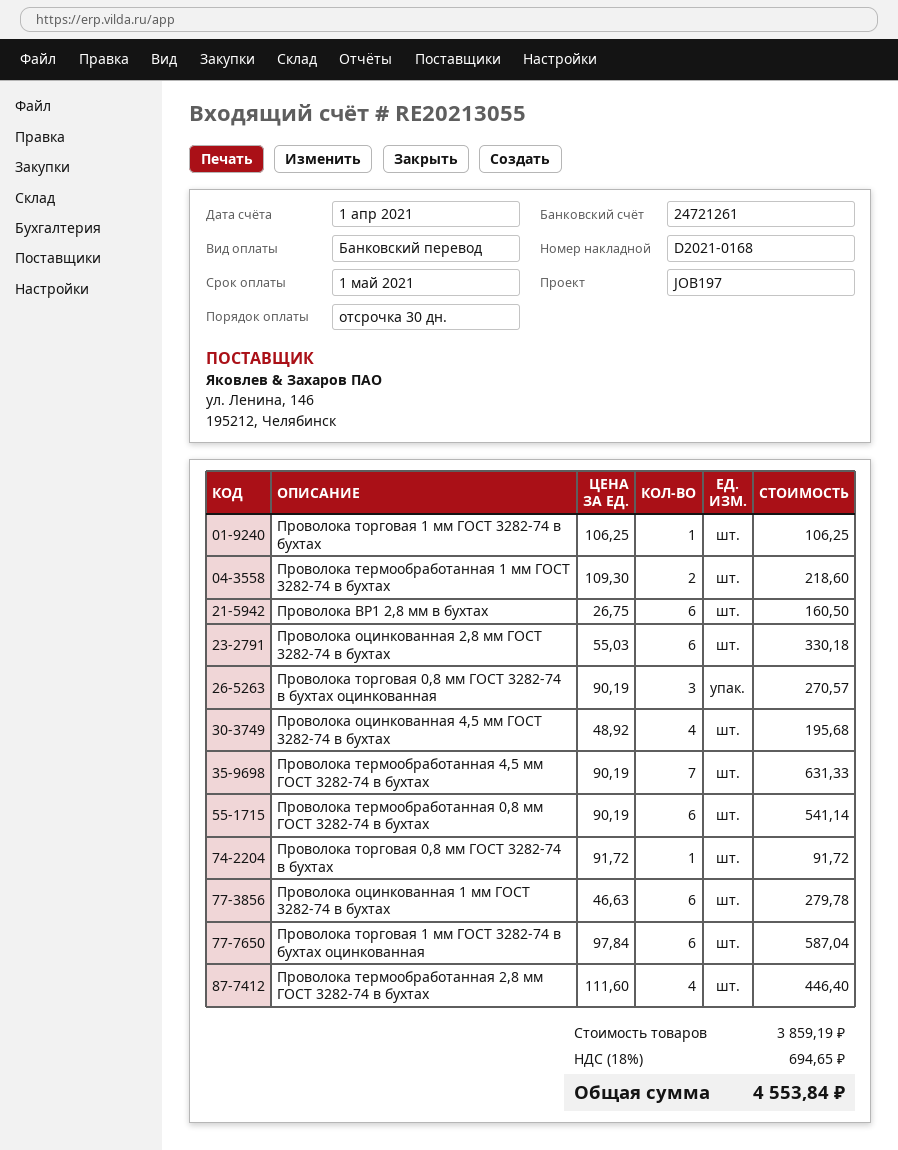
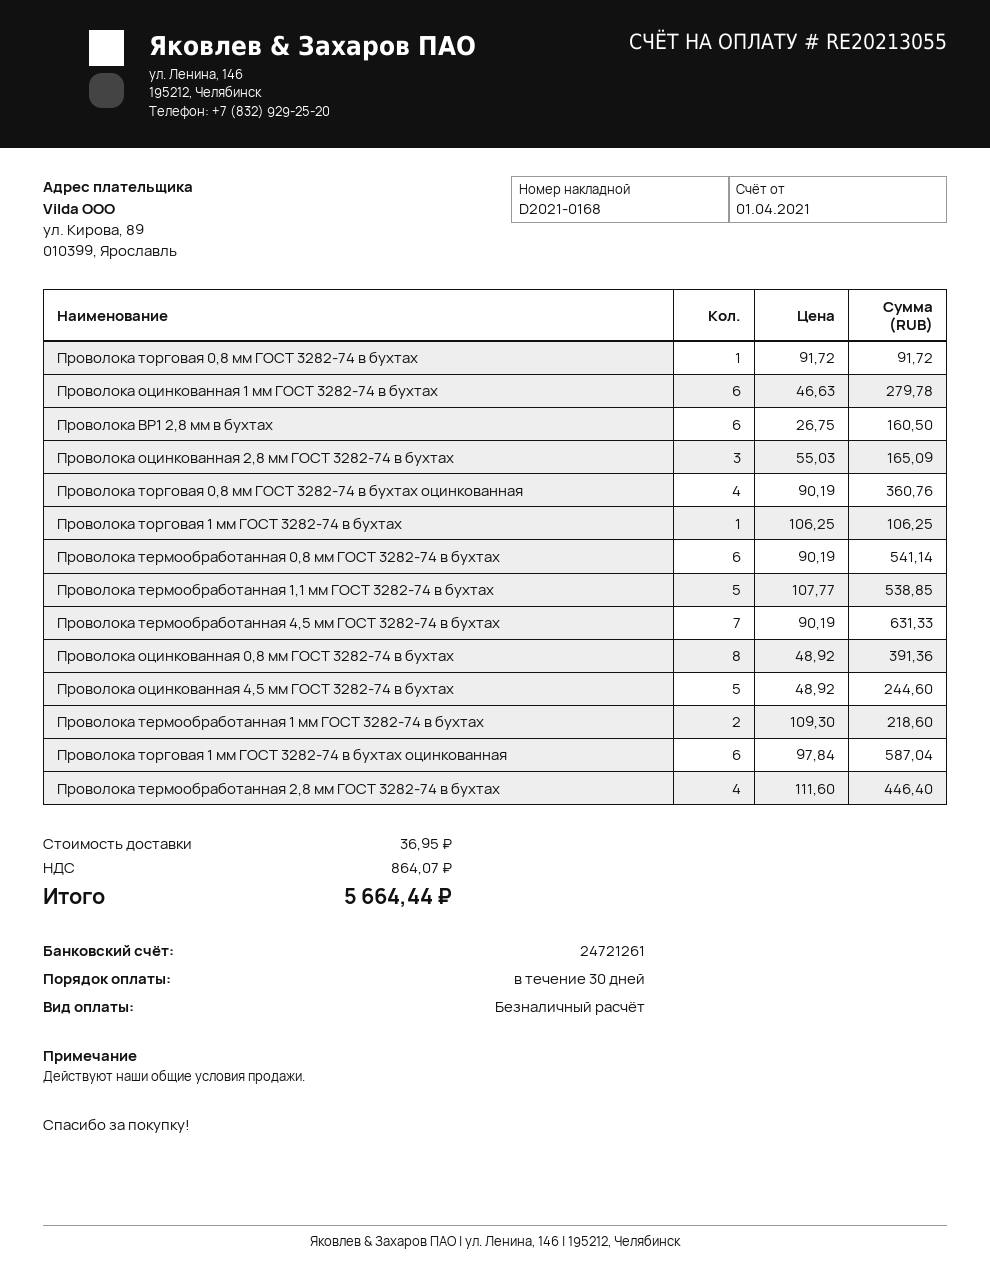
Проволока оцинкованная 2,8 мм ГОСТ 3282-74 в бухтах: 6 x 55.03 = 330.18 -> 3 x 55.03 = 165.09
Проволока торговая 0,8 мм ГОСТ 3282-74 в бухтах оцинкованная: 3 x 90.19 = 270.57 -> 4 x 90.19 = 360.76
Проволока оцинкованная 4,5 мм ГОСТ 3282-74 в бухтах: 4 x 48.92 = 195.68 -> 5 x 48.92 = 244.60
Проволока термообработанная 1,1 мм ГОСТ 3282-74 в бухтах: none -> 5 x 107.77 = 538.85
Проволока оцинкованная 0,8 мм ГОСТ 3282-74 в бухтах: none -> 8 x 48.92 = 391.36
shipping: none -> 36.95
tax: 694.65 -> 864.07
total: 4553.84 -> 5664.44

